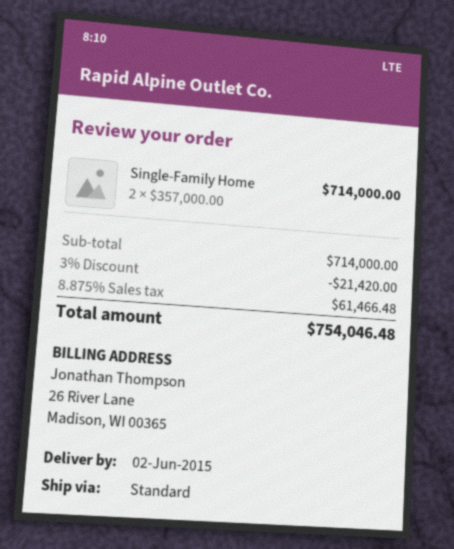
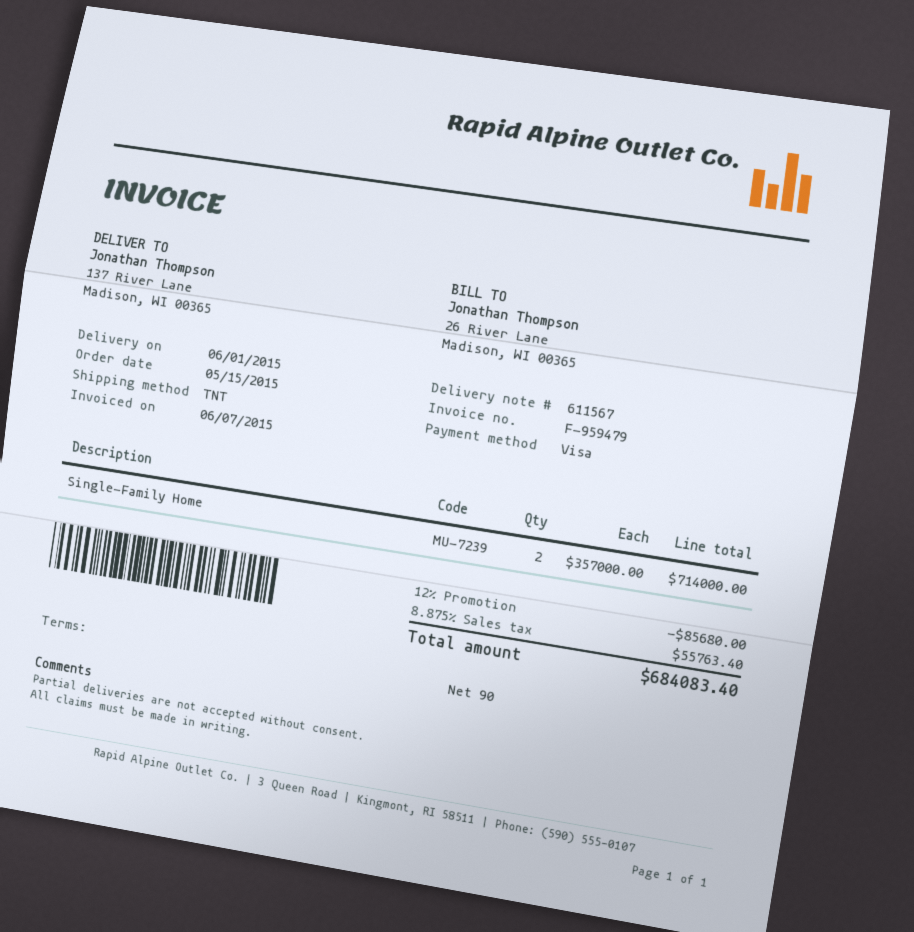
delivery date: 2015-06-02 -> 2015-06-01
shipping method: standard -> TNT
discount: 3% = 21420.00 -> 12% = 85680.00
tax: 8.875% = 61466.48 -> 8.875% = 55763.40
total: 754046.48 -> 684083.40

